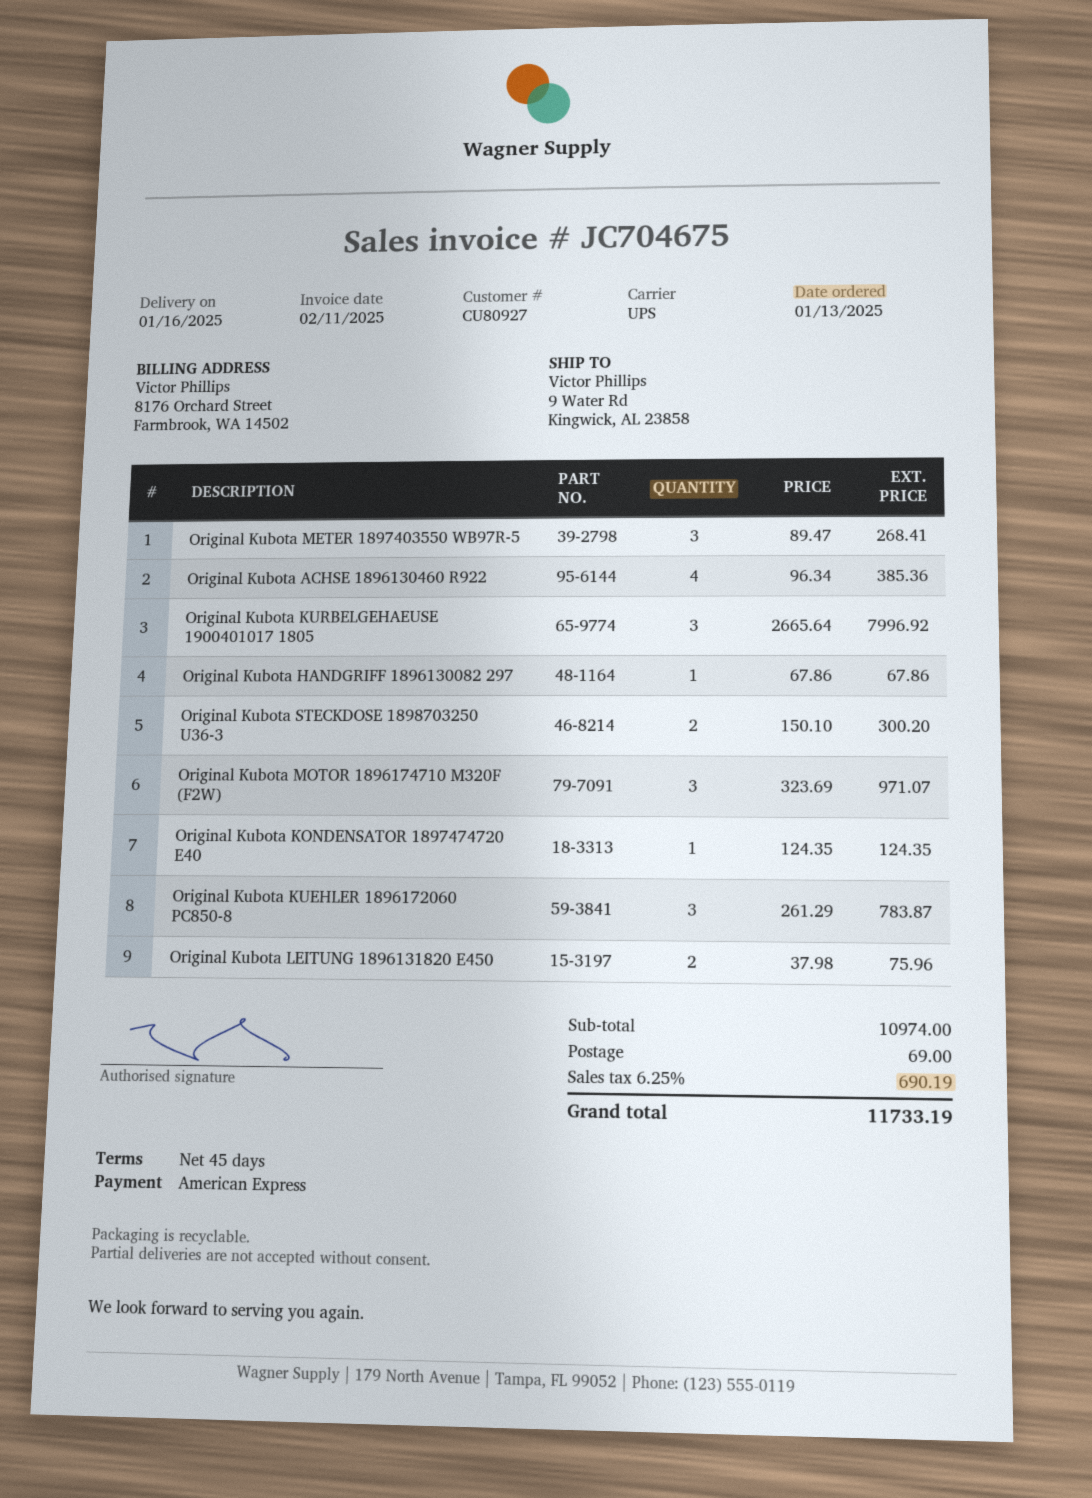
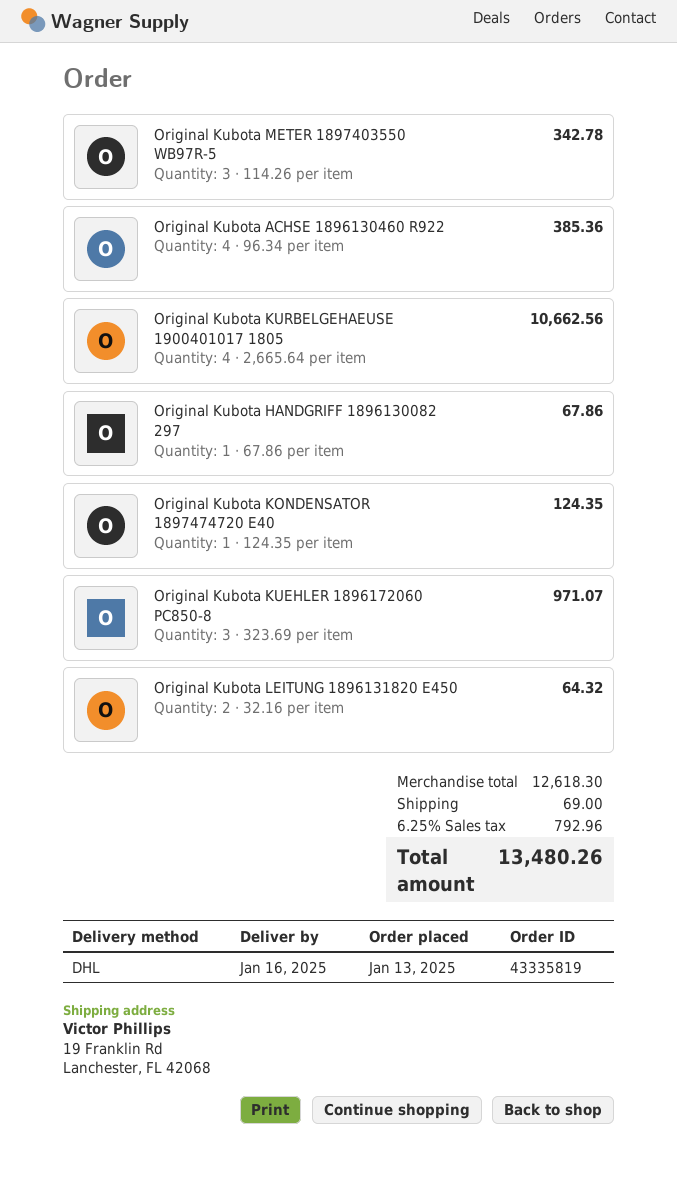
shipping method: UPS -> DHL
ship to: 9 Water Rd, Kingwick, AL 23858 -> 19 Franklin Rd, Lanchester, FL 42068
Original Kubota METER 1897403550 WB97R-5: 3 x 89.47 = 268.41 -> 3 x 114.26 = 342.78
Original Kubota KURBELGEHAEUSE 1900401017 1805: 3 x 2665.64 = 7996.92 -> 4 x 2665.64 = 10662.56
Original Kubota STECKDOSE 1898703250 U36-3: 2 x 150.10 = 300.20 -> none
Original Kubota MOTOR 1896174710 M320F (F2W): 3 x 323.69 = 971.07 -> none
Original Kubota KUEHLER 1896172060 PC850-8: 3 x 261.29 = 783.87 -> 3 x 323.69 = 971.07
Original Kubota LEITUNG 1896131820 E450: 2 x 37.98 = 75.96 -> 2 x 32.16 = 64.32
subtotal: 10974.00 -> 12618.30
tax: 6.25% = 690.19 -> 6.25% = 792.96
total: 11733.19 -> 13480.26

